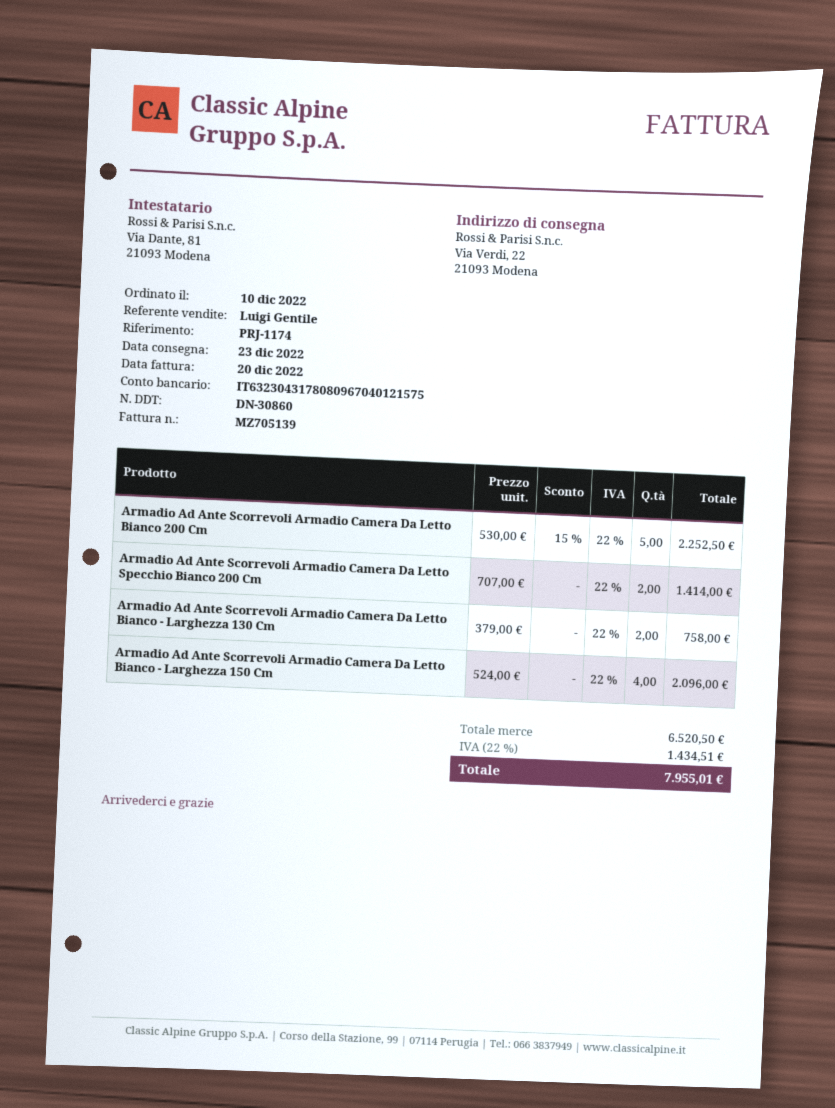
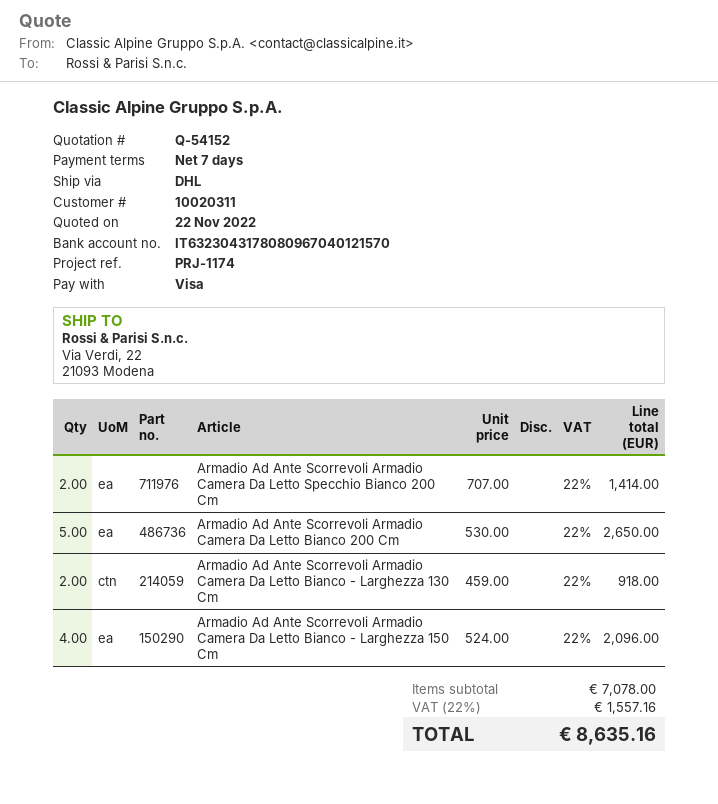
bank account: IT6323043178080967040121575 -> IT6323043178080967040121570
Armadio Ad Ante Scorrevoli Armadio Camera Da Letto Bianco 200 Cm: 5 x 530.00 - 15% = 2252.50 -> 5 x 530.00 = 2650.00
Armadio Ad Ante Scorrevoli Armadio Camera Da Letto Bianco - Larghezza 130 Cm: 2 x 379.00 = 758.00 -> 2 x 459.00 = 918.00
subtotal: 6520.50 -> 7078.00
tax: 22% = 1434.51 -> 22% = 1557.16
total: 7955.01 -> 8635.16

